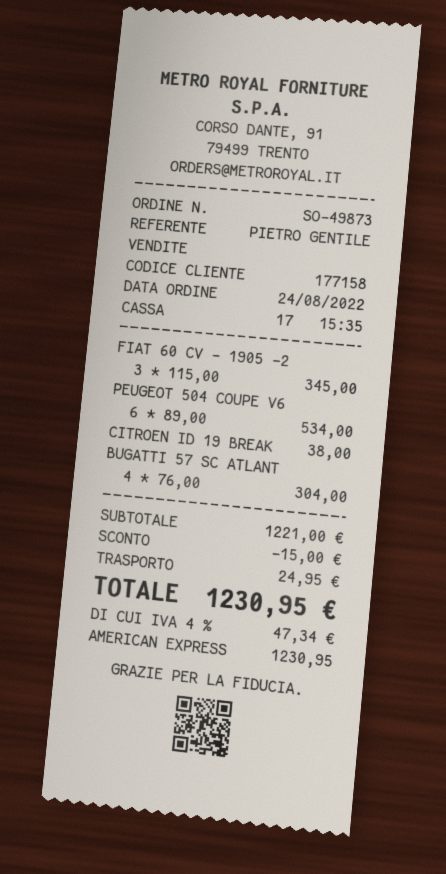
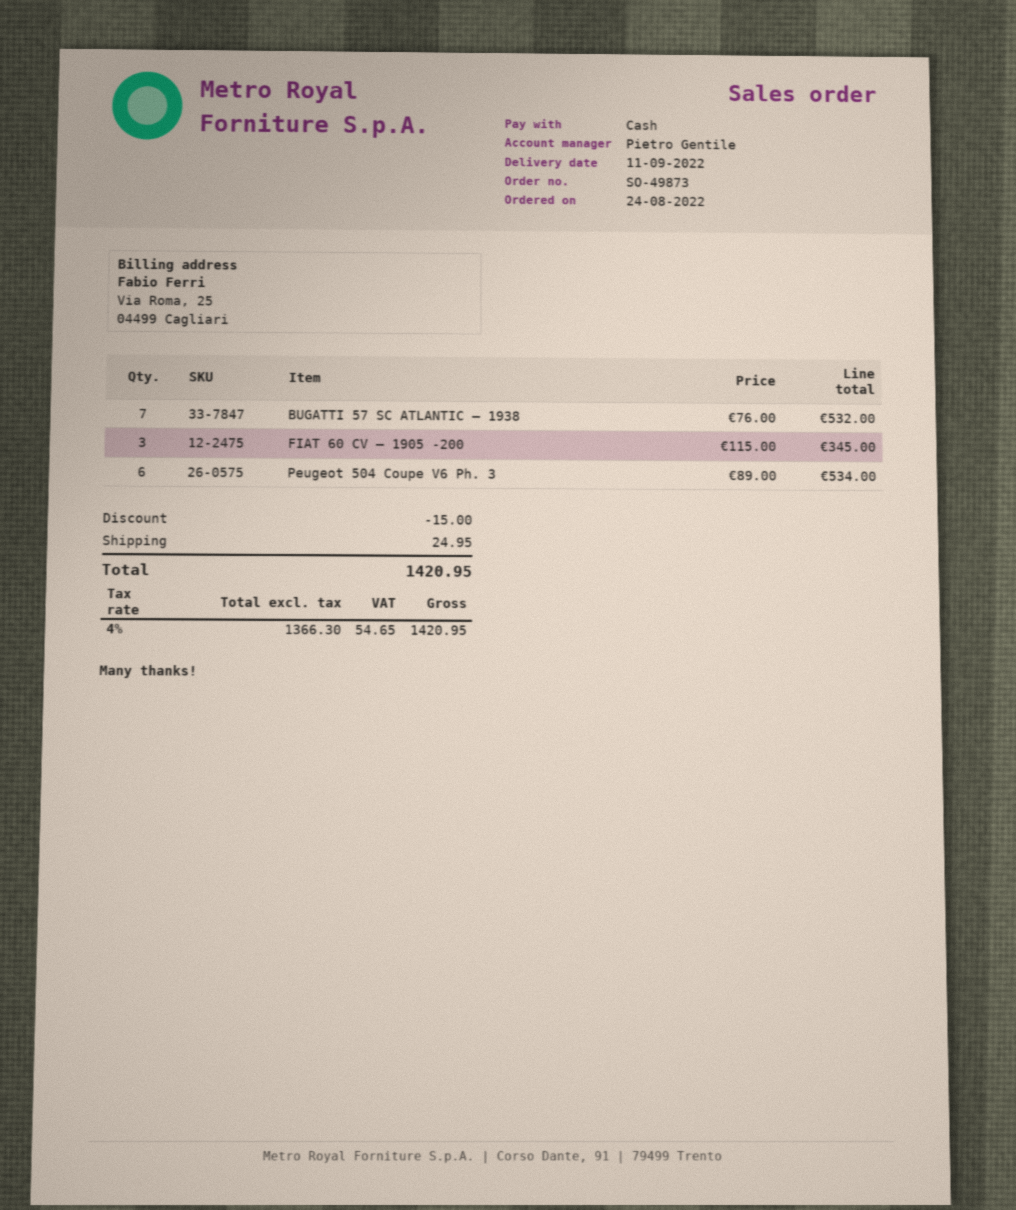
payment method: American Express -> cash
CITROEN ID 19 BREAK: 1 x 38.00 = 38.00 -> none
BUGATTI 57 SC ATLANT: 4 x 76.00 = 304.00 -> 7 x 76.00 = 532.00
tax: 4% = 47.34 -> 4% = 54.65
total: 1230.95 -> 1420.95

